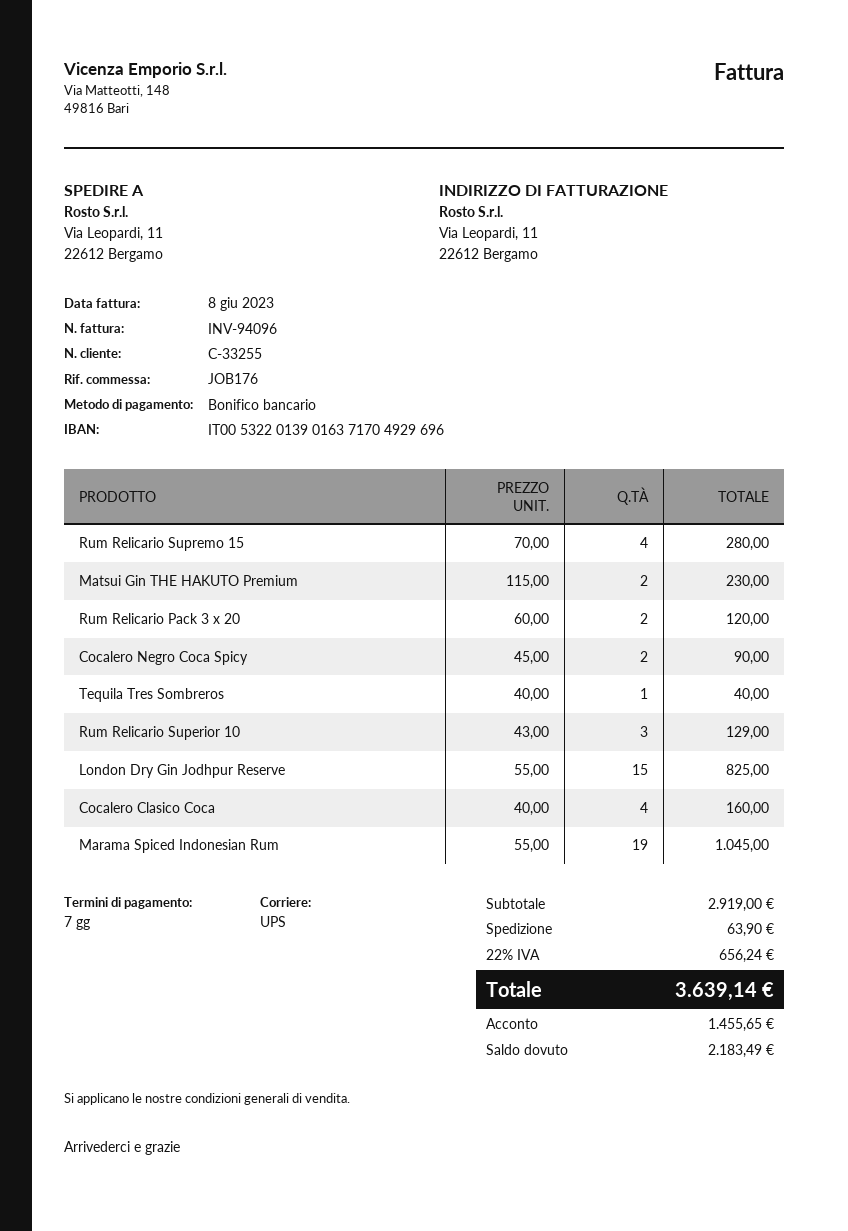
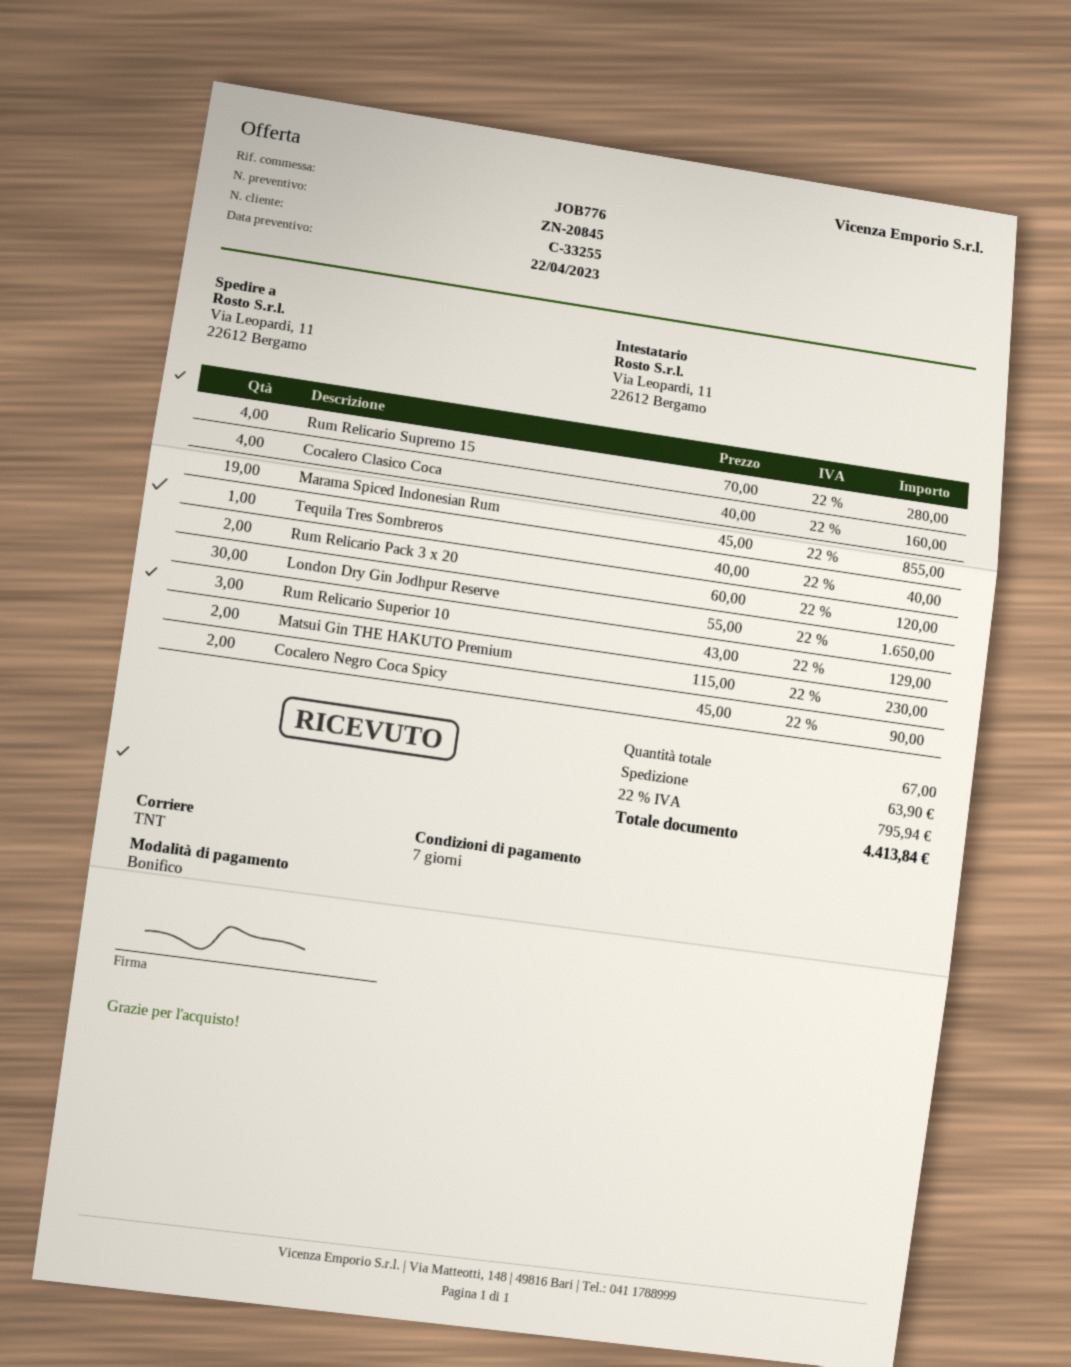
reference: JOB176 -> JOB776
shipping method: UPS -> TNT
London Dry Gin Jodhpur Reserve: 15 x 55.00 = 825.00 -> 30 x 55.00 = 1650.00
Marama Spiced Indonesian Rum: 19 x 55.00 = 1045.00 -> 19 x 45.00 = 855.00
tax: 22% = 656.24 -> 22% = 795.94
total: 3639.14 -> 4413.84

